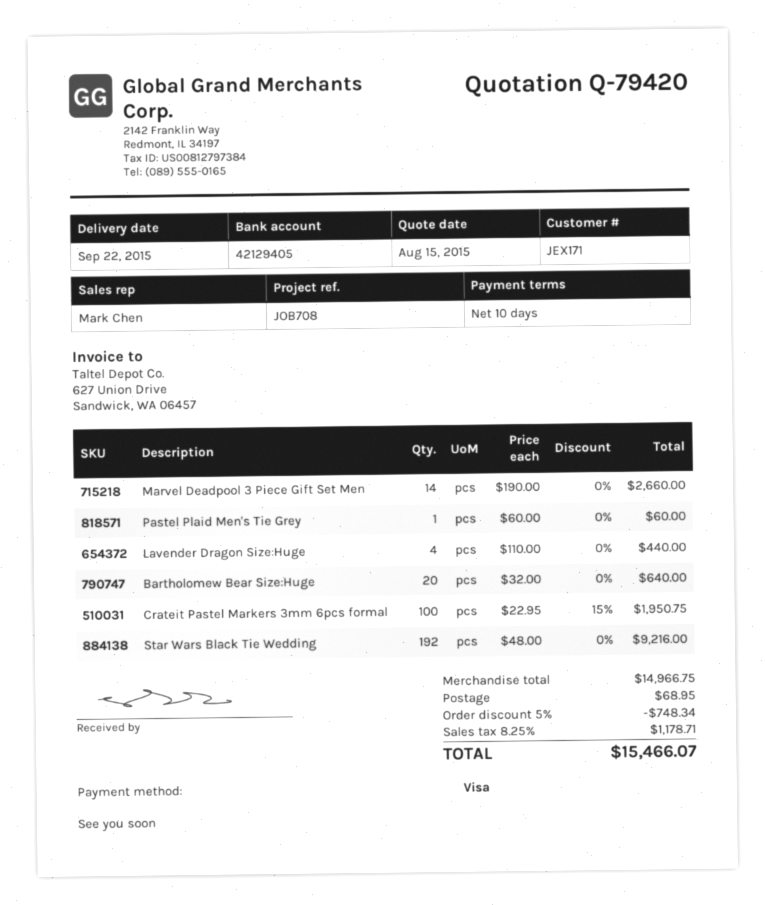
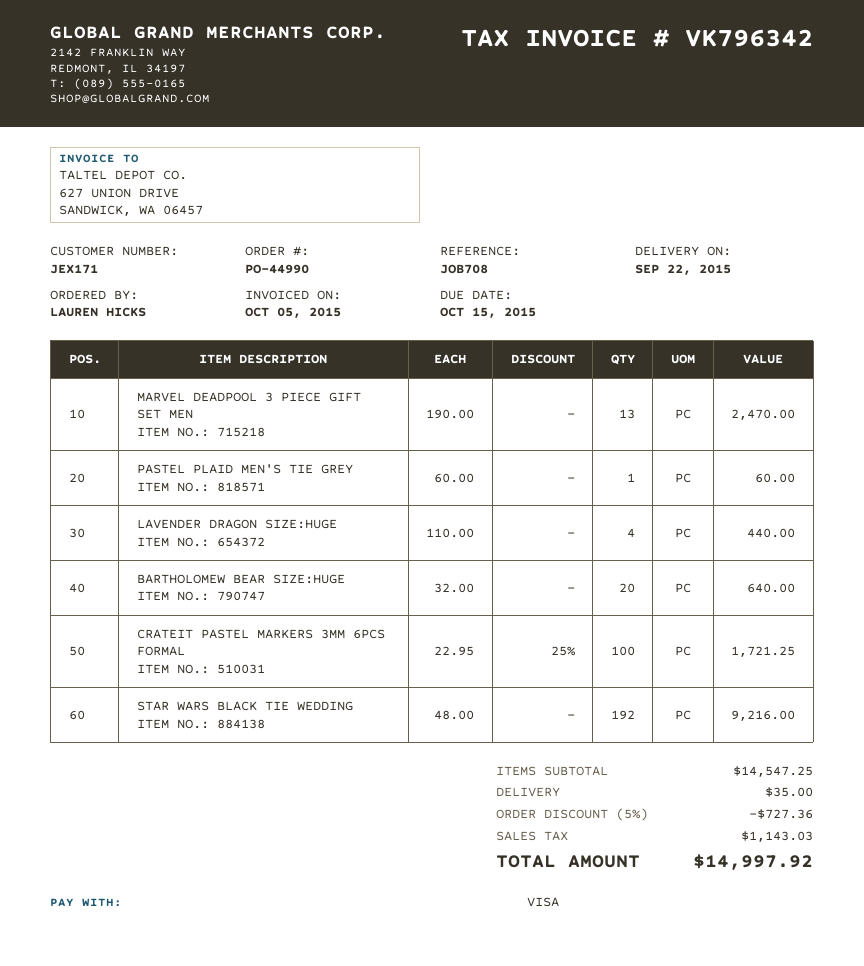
Marvel Deadpool 3 Piece Gift Set Men: 14 x 190.00 = 2660.00 -> 13 x 190.00 = 2470.00
Crateit Pastel Markers 3mm 6pcs formal: 100 x 22.95 - 15% = 1950.75 -> 100 x 22.95 - 25% = 1721.25
subtotal: 14966.75 -> 14547.25
discount: 5% = 748.34 -> 5% = 727.36
shipping: 68.95 -> 35.00
tax: 1178.71 -> 1143.03
total: 15466.07 -> 14997.92

